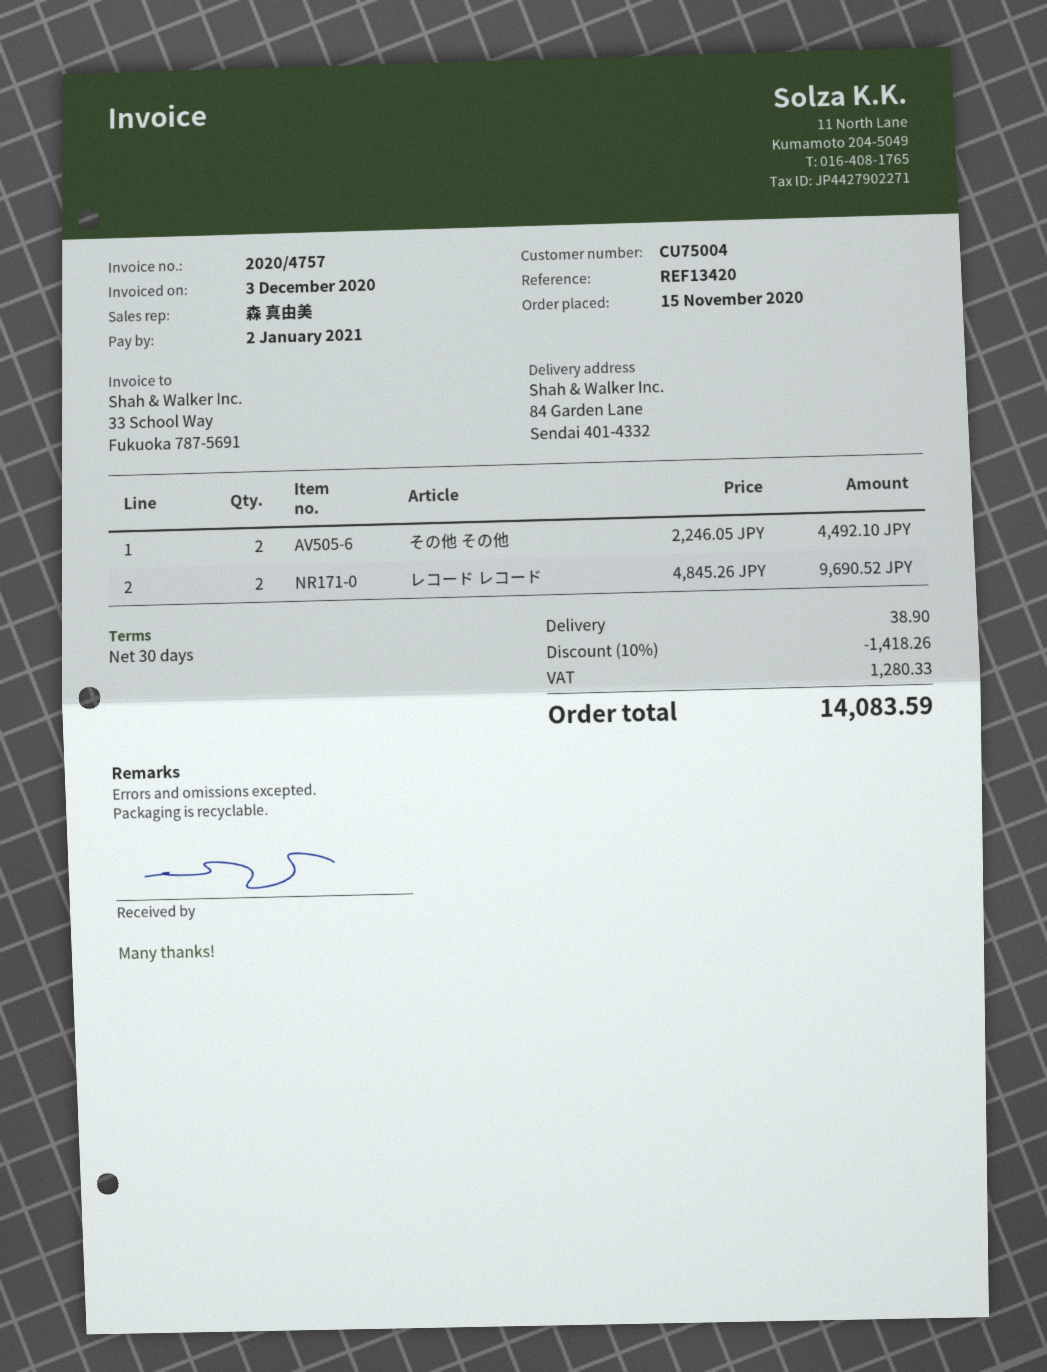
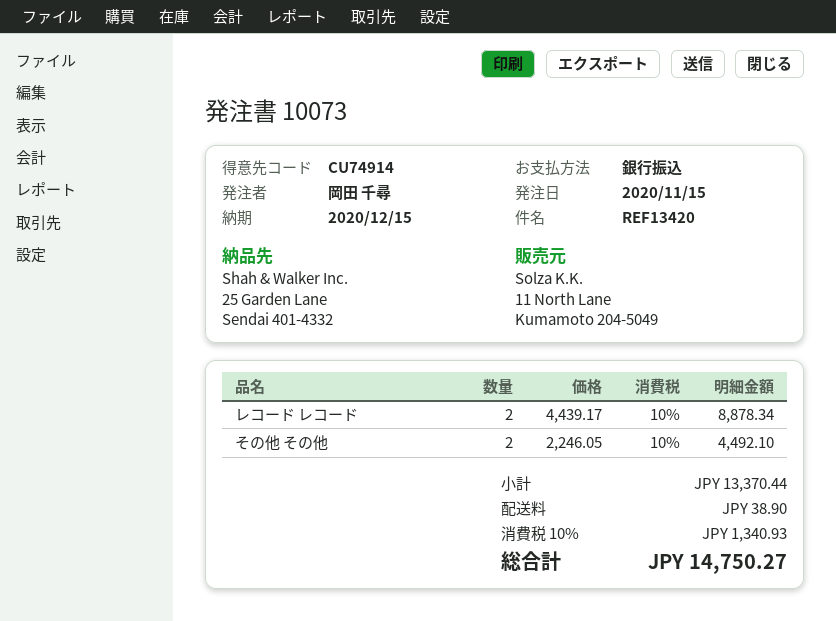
customer number: CU75004 -> CU74914
ship to: 84 Garden Lane, Sendai 401-4332 -> 25 Garden Lane, Sendai 401-4332
レコード レコード: 2 x 4845.26 = 9690.52 -> 2 x 4439.17 = 8878.34
discount: 10% = 1418.26 -> none
tax: 1280.33 -> 1340.93
total: 14083.59 -> 14750.27

